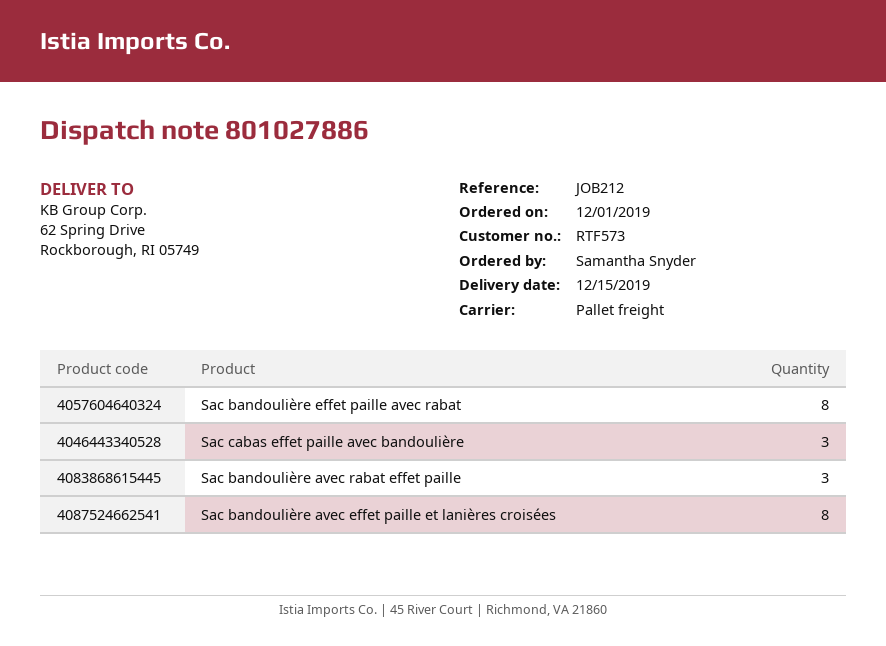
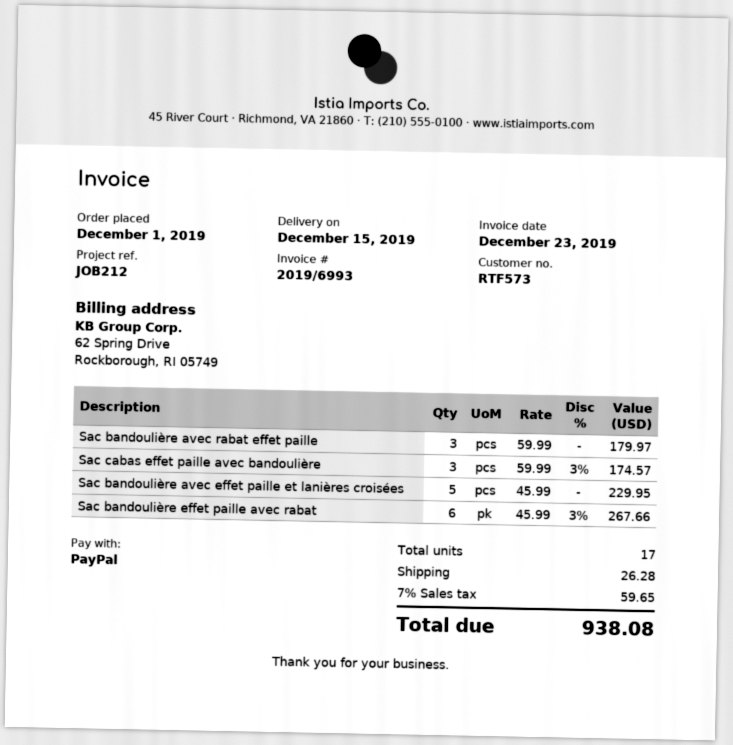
Sac bandoulière effet paille avec rabat: 8 -> 6
Sac bandoulière avec effet paille et lanières croisées: 8 -> 5

